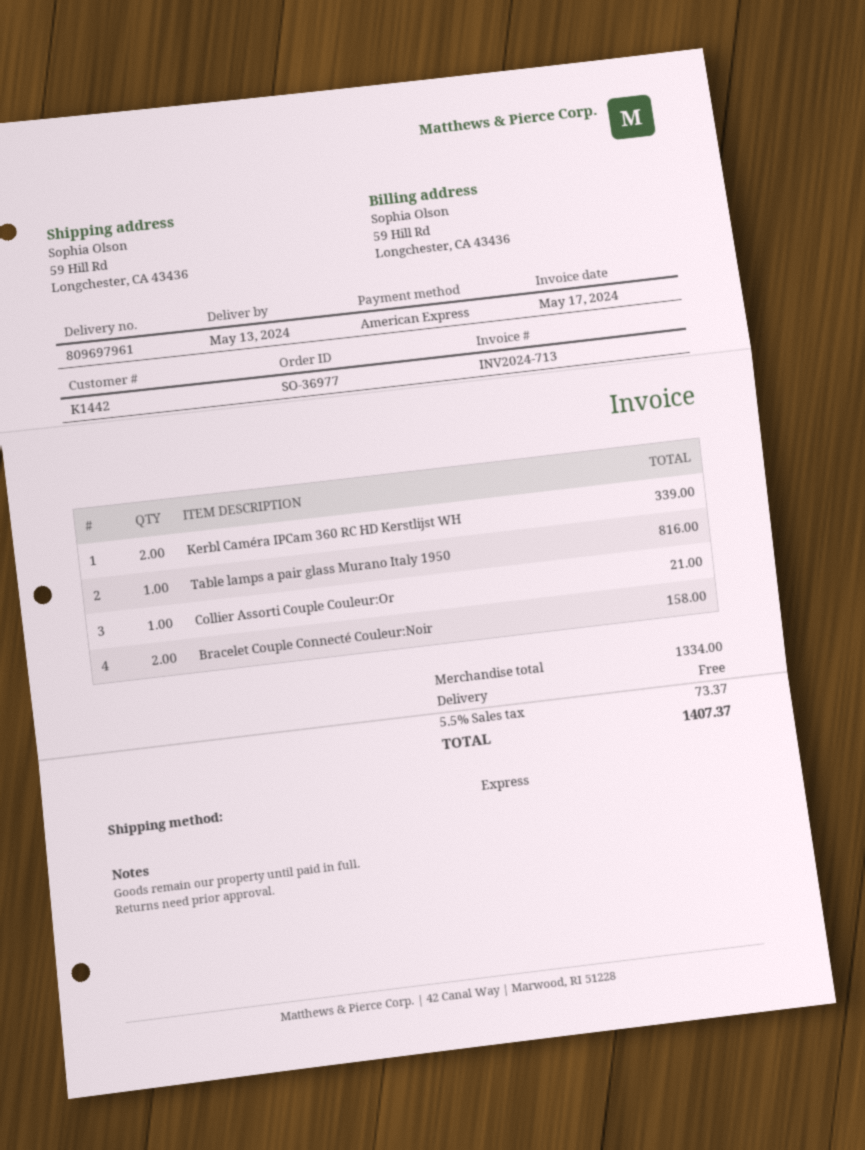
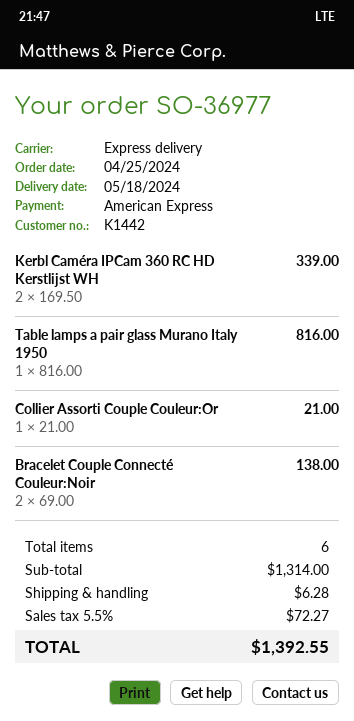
delivery date: 2024-05-13 -> 2024-05-18
Bracelet Couple Connecté Couleur:Noir: 2 for 158.00 -> 2 for 138.00
subtotal: 1334.00 -> 1314.00
shipping: 0.00 -> 6.28
tax: 5.5% = 73.37 -> 5.5% = 72.27
total: 1407.37 -> 1392.55

